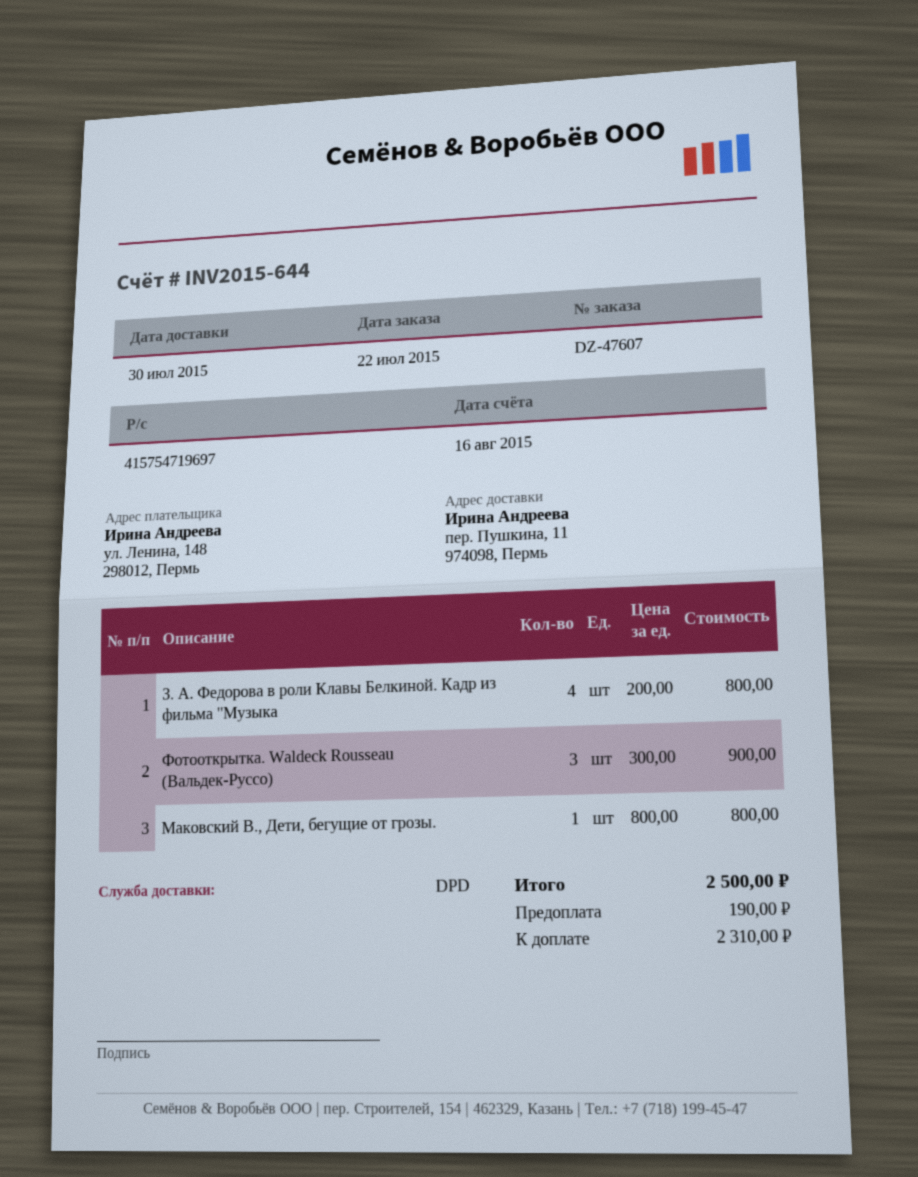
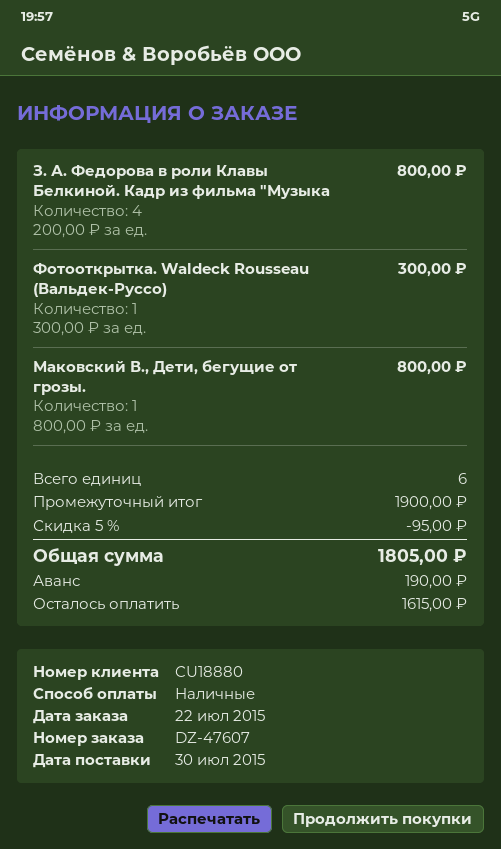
Фотооткрытка. Waldeck Rousseau (Вальдек-Руссо): 3 x 300.00 = 900.00 -> 1 x 300.00 = 300.00
discount: none -> 5% = 95.00
total: 2500.00 -> 1805.00
balance: 2310.00 -> 1615.00

